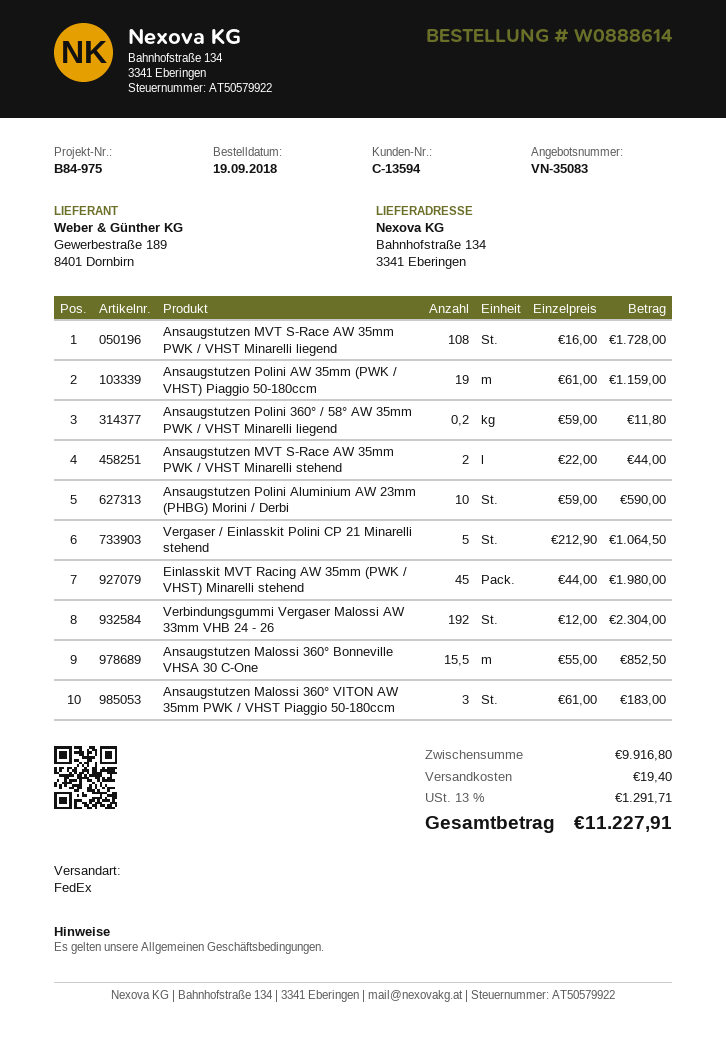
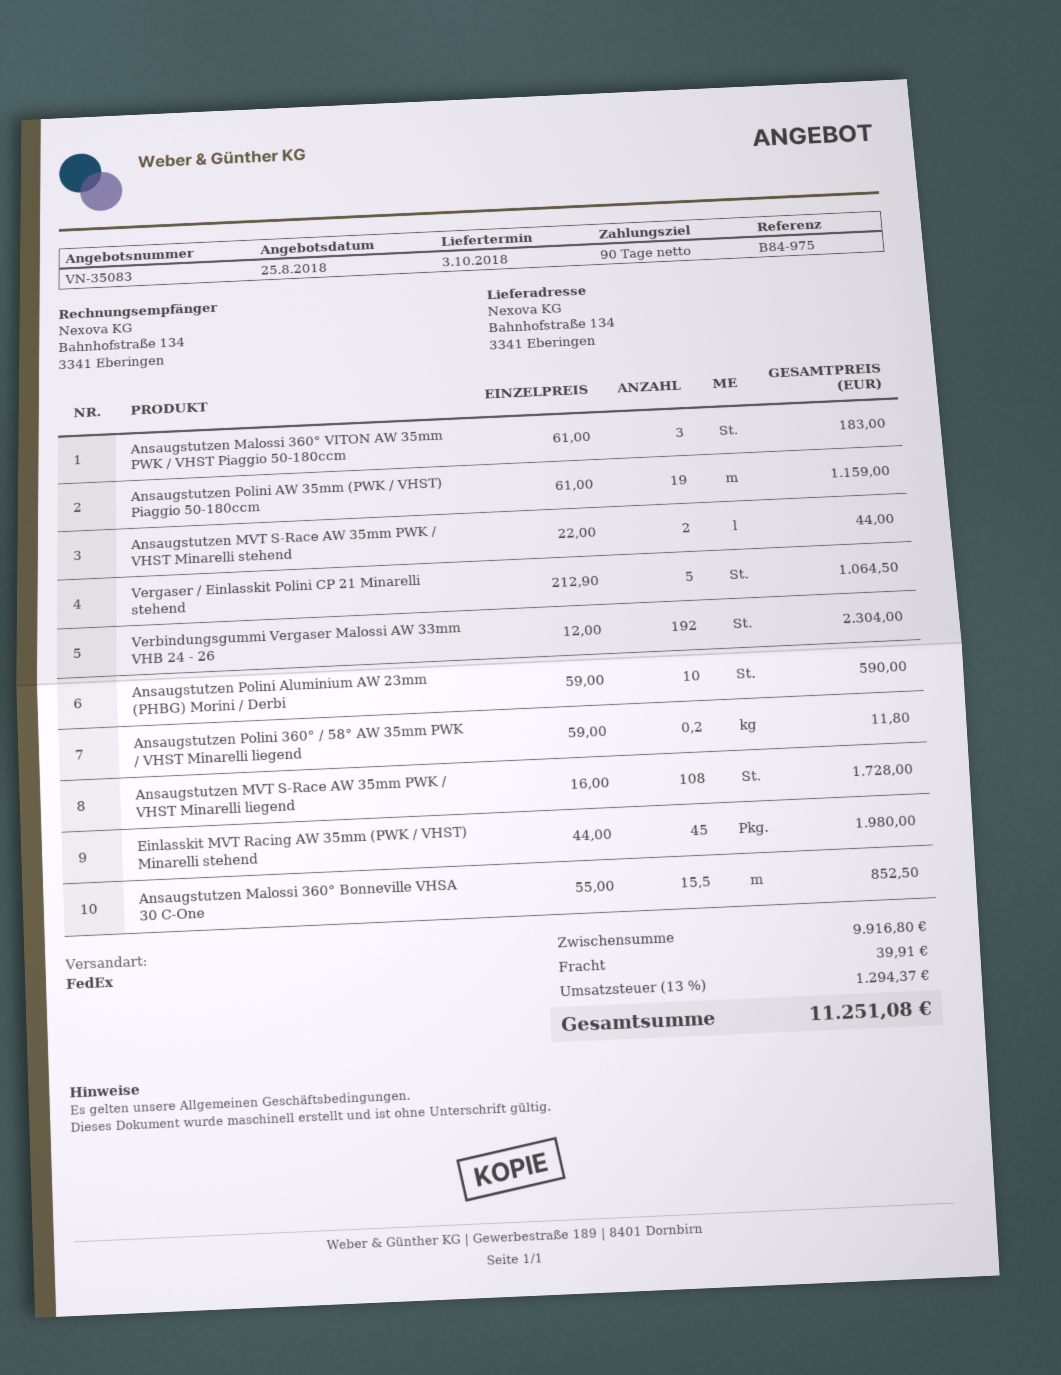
shipping: 19.40 -> 39.91
tax: 13% = 1291.71 -> 13% = 1294.37
total: 11227.91 -> 11251.08

